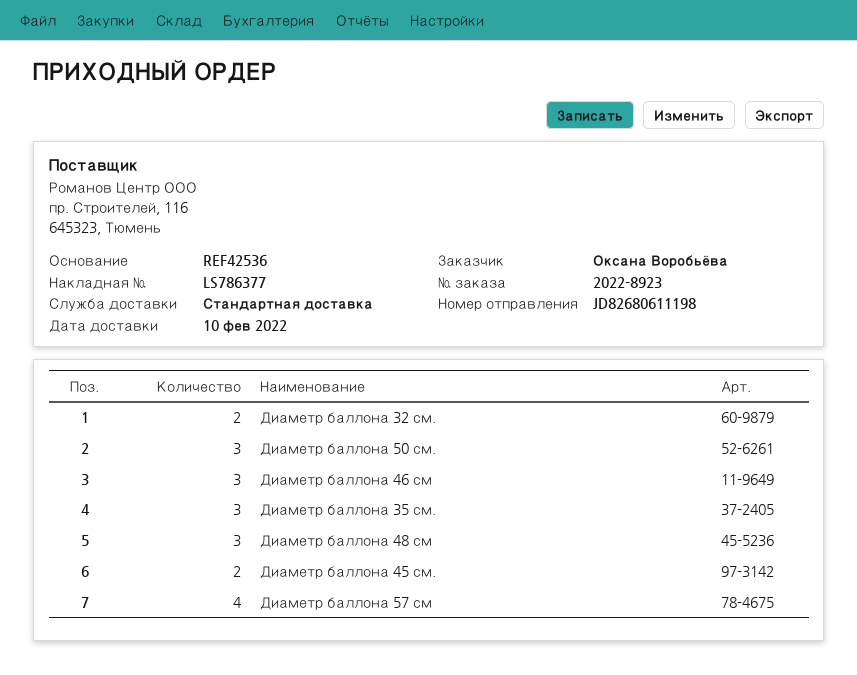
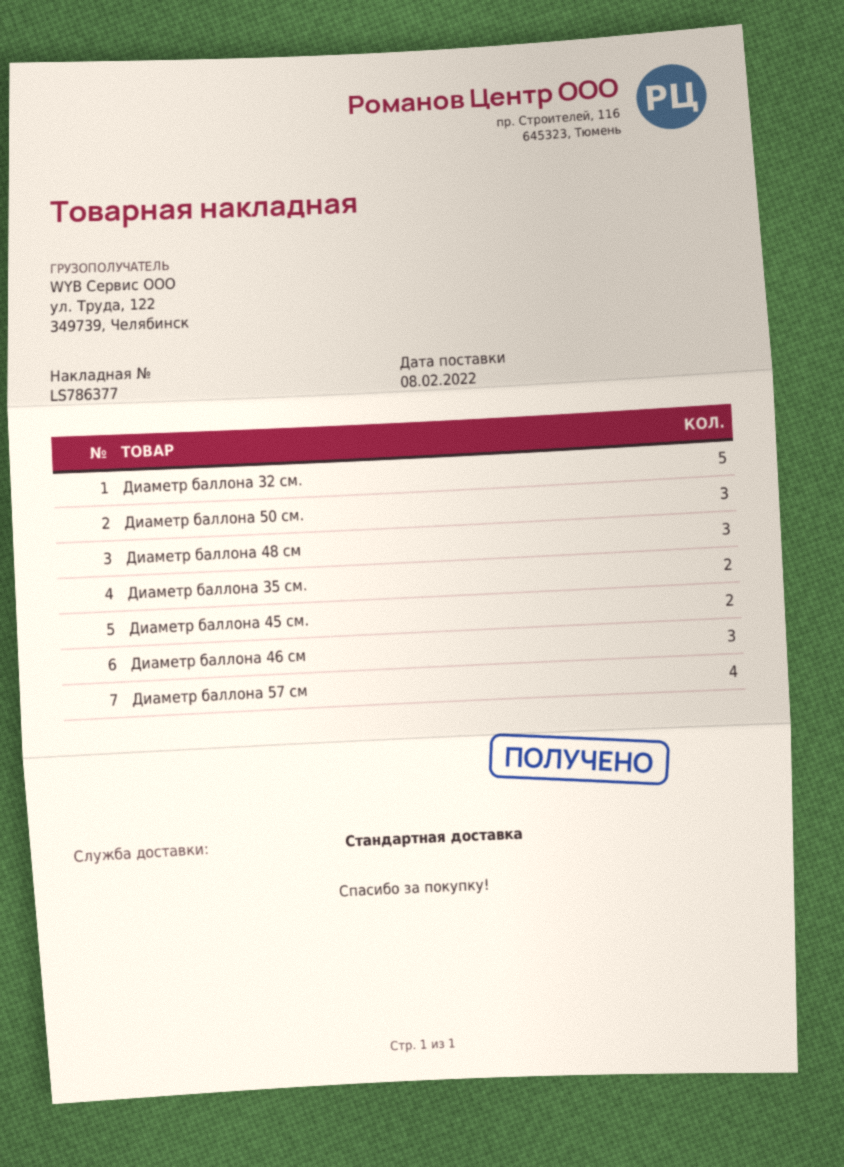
delivery date: 2022-02-10 -> 2022-02-08
Диаметр баллона 32 см.: 2 -> 5
Диаметр баллона 35 см.: 3 -> 2

